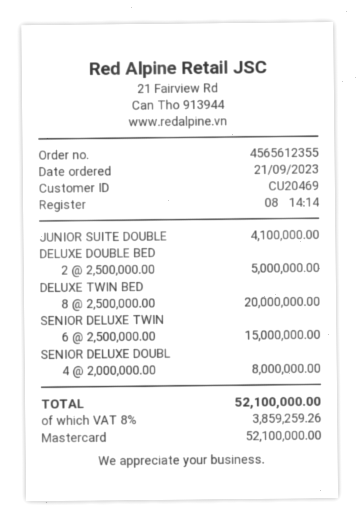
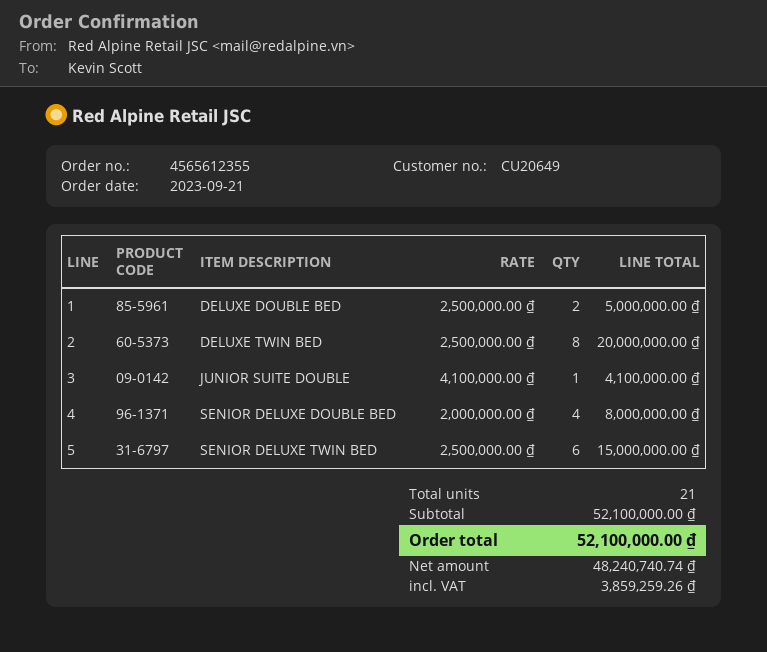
customer number: CU20469 -> CU20649

